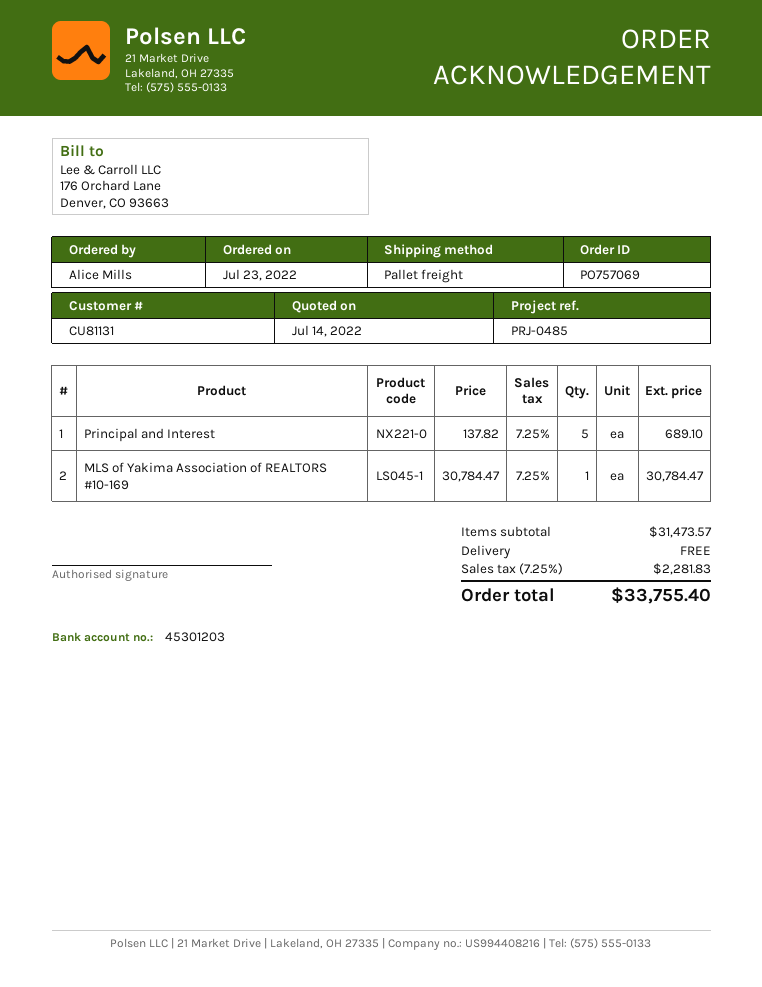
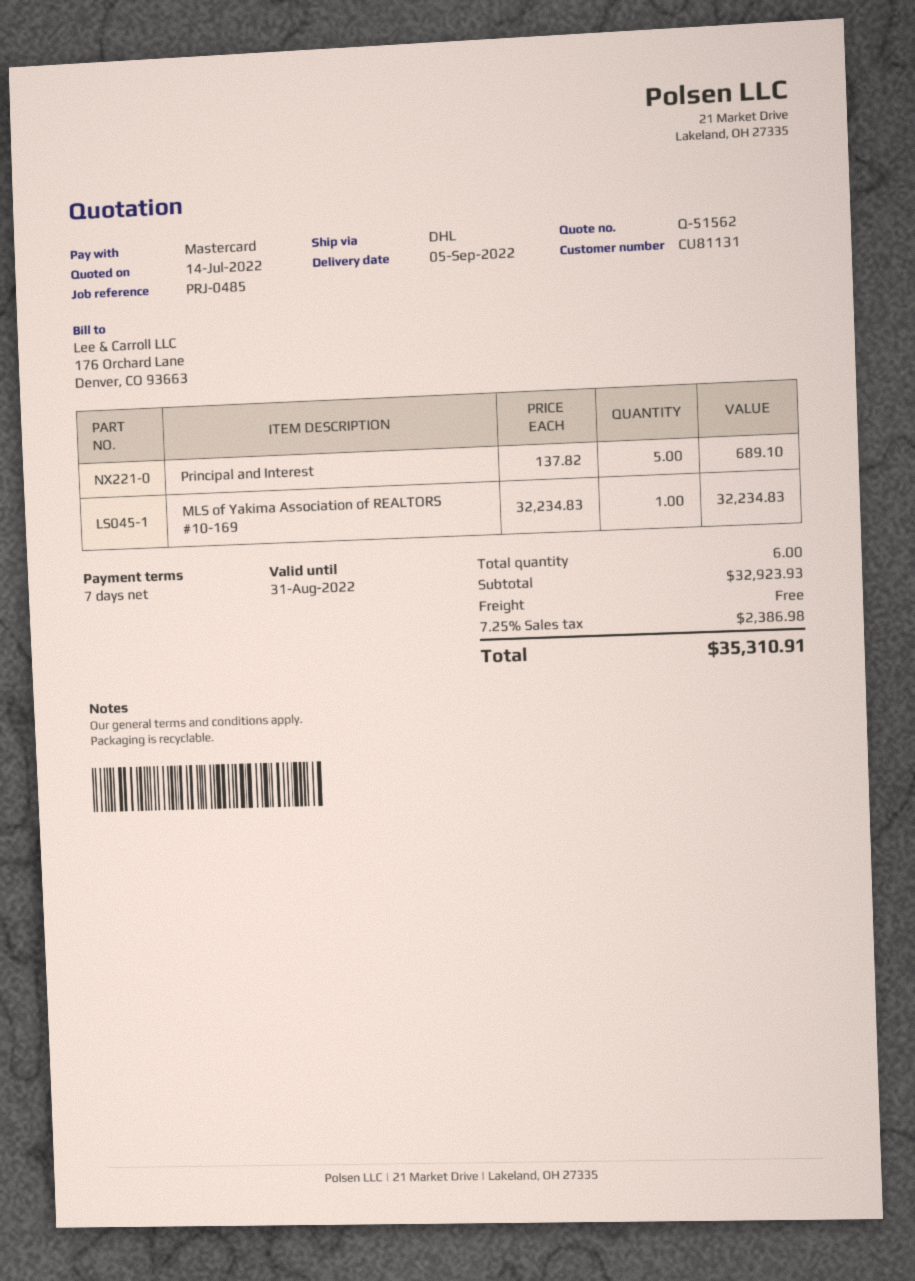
shipping method: pallet freight -> DHL
MLS of Yakima Association of REALTORS #10-169: 1 x 30784.47 = 30784.47 -> 1 x 32234.83 = 32234.83
subtotal: 31473.57 -> 32923.93
tax: 7.25% = 2281.83 -> 7.25% = 2386.98
total: 33755.40 -> 35310.91

